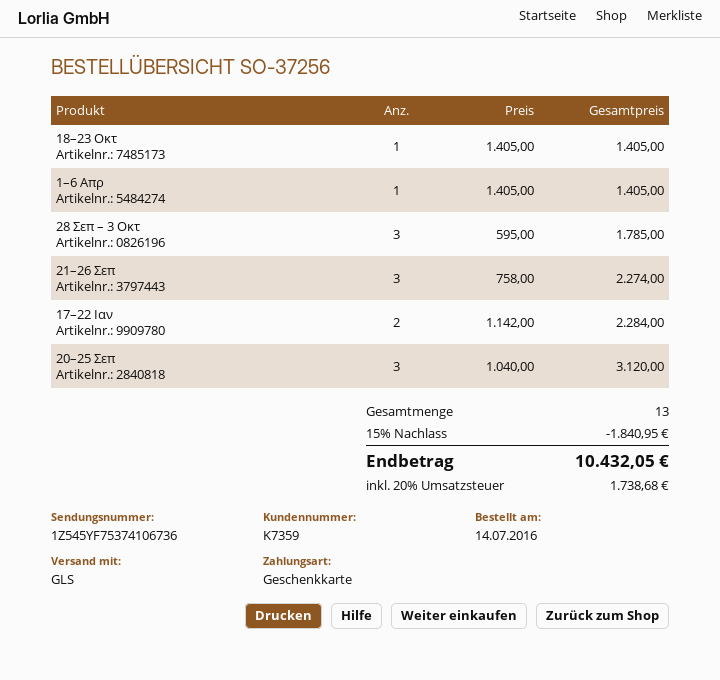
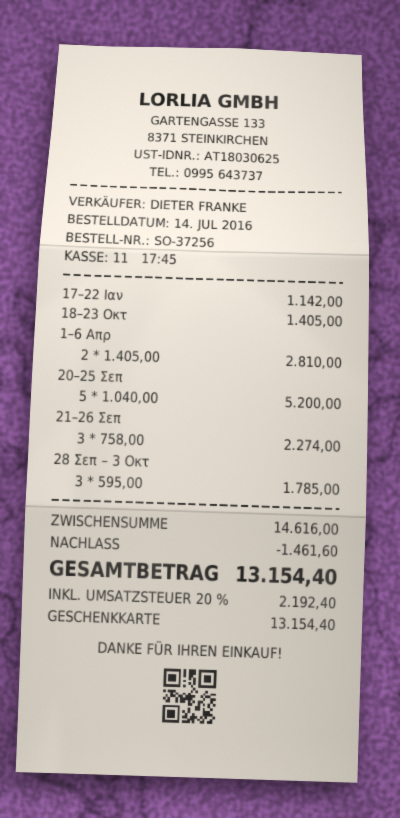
1–6 Απρ: 1 x 1405.00 = 1405.00 -> 2 x 1405.00 = 2810.00
17–22 Ιαν: 2 x 1142.00 = 2284.00 -> 1 x 1142.00 = 1142.00
20–25 Σεπ: 3 x 1040.00 = 3120.00 -> 5 x 1040.00 = 5200.00
discount: 1840.95 -> 1461.60
tax: 20% = 1738.68 -> 20% = 2192.40
total: 10432.05 -> 13154.40

